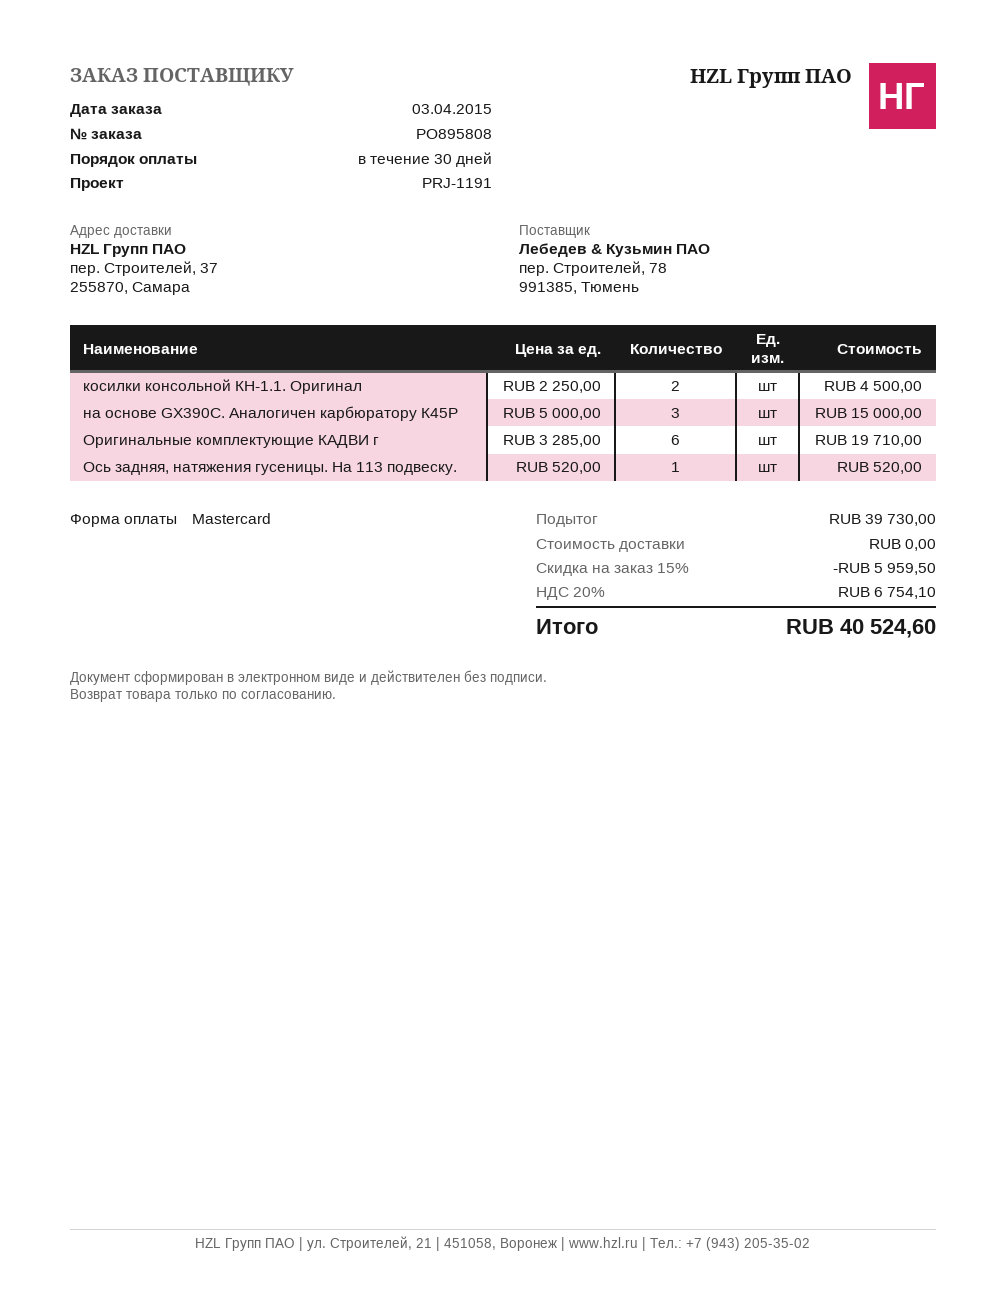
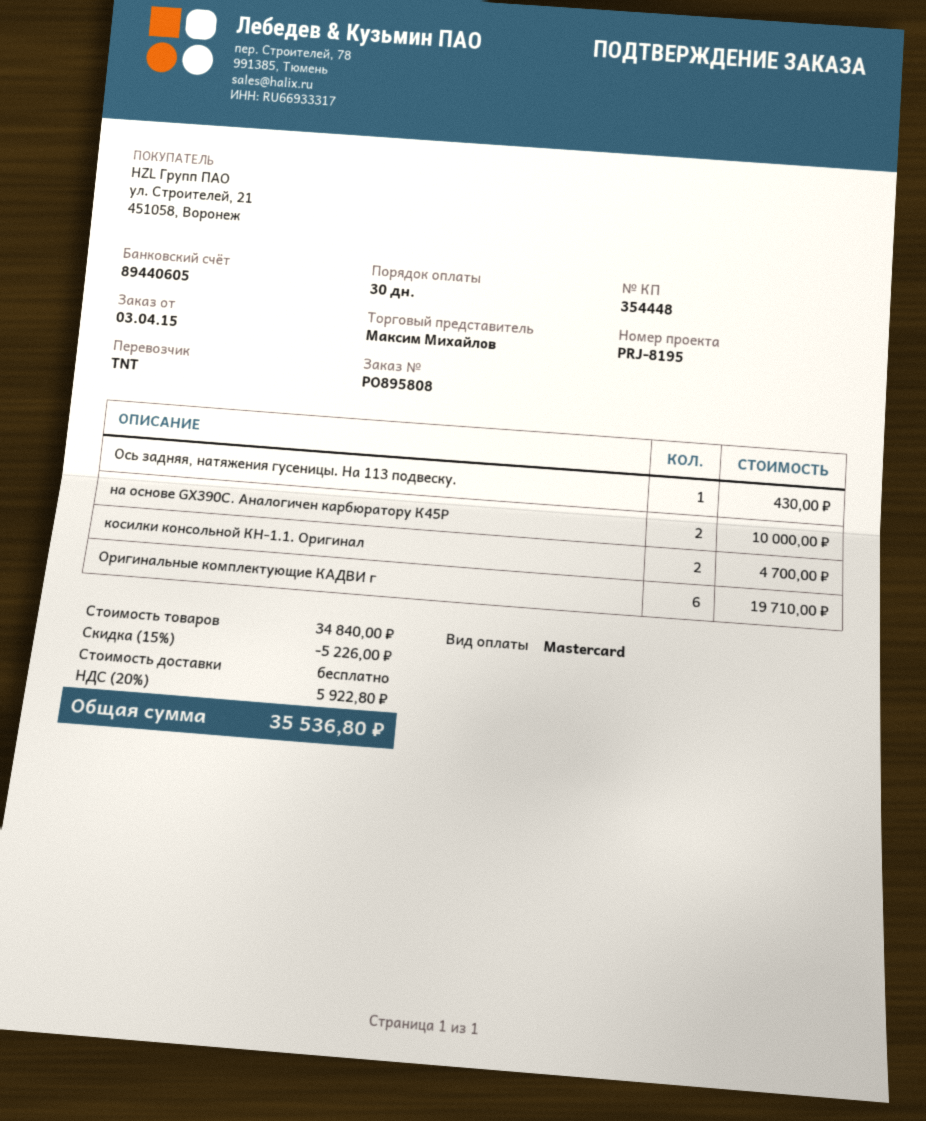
reference: PRJ-1191 -> PRJ-8195
косилки консольной КН-1.1. Оригинал: 2 for 4500.00 -> 2 for 4700.00
на основе GX390C. Аналогичен карбюратору К45Р: 3 for 15000.00 -> 2 for 10000.00
Ось задняя, натяжения гусеницы. На 113 подвеску.: 1 for 520.00 -> 1 for 430.00
subtotal: 39730.00 -> 34840.00
discount: 15% = 5959.50 -> 15% = 5226.00
tax: 20% = 6754.10 -> 20% = 5922.80
total: 40524.60 -> 35536.80

